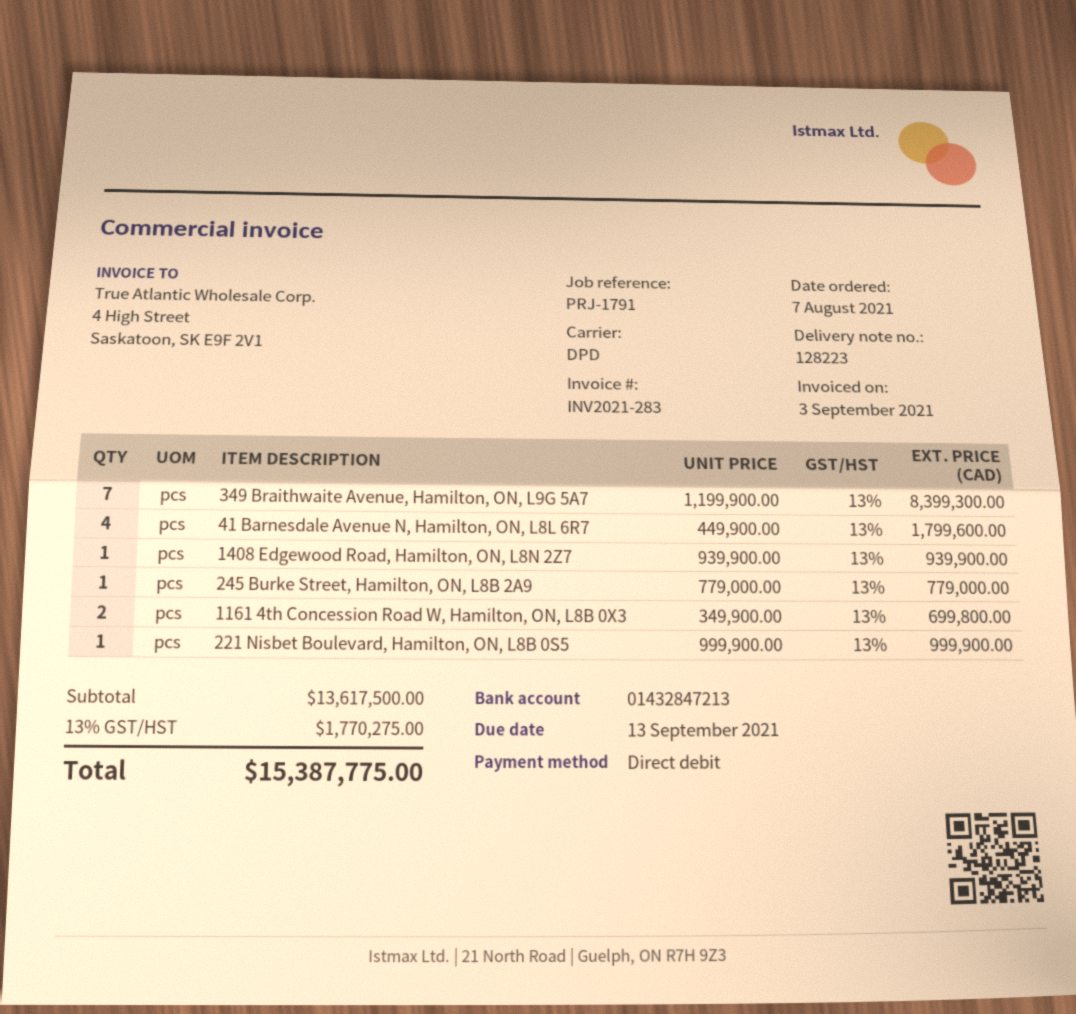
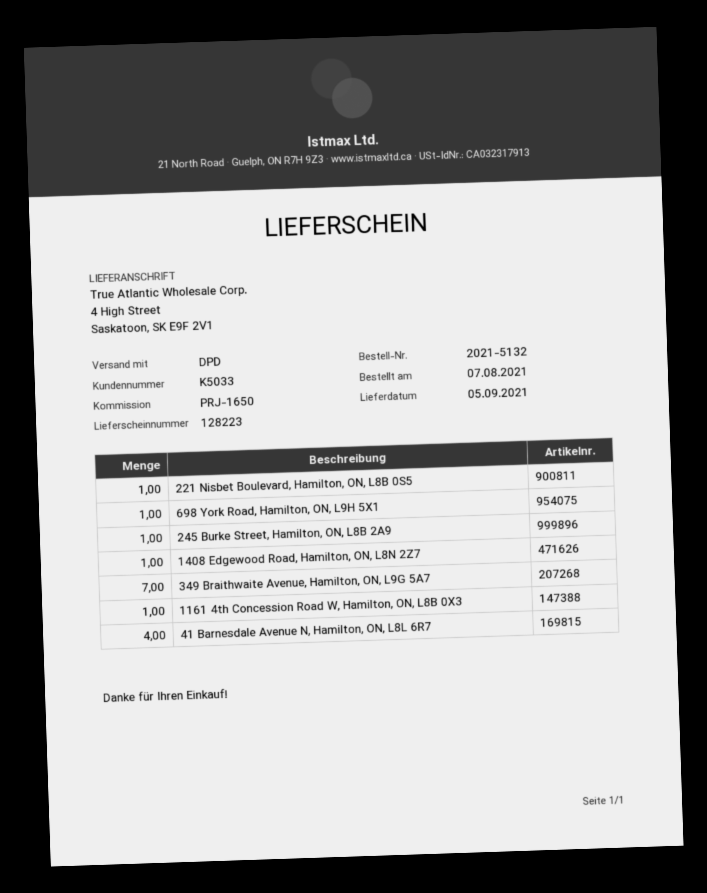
reference: PRJ-1791 -> PRJ-1650
1161 4th Concession Road W, Hamilton, ON, L8B 0X3: 2 -> 1
698 York Road, Hamilton, ON, L9H 5X1: none -> 1

